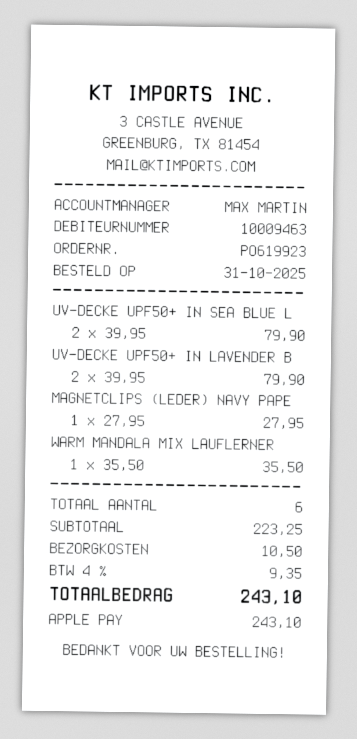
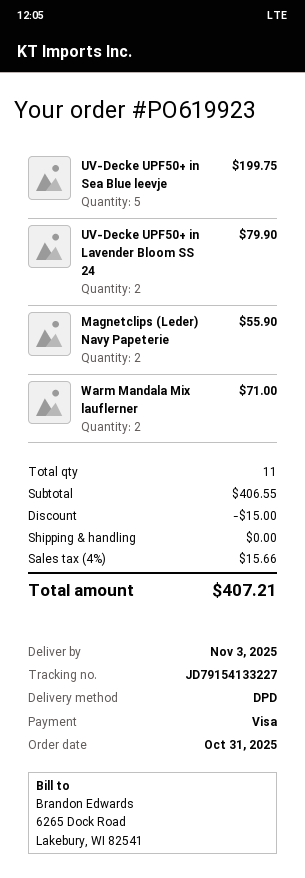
payment method: Apple Pay -> Visa
UV-DECKE UPF50+ IN SEA BLUE L: 2 for 79.90 -> 5 for 199.75
MAGNETCLIPS (LEDER) NAVY PAPE: 1 for 27.95 -> 2 for 55.90
WARM MANDALA MIX LAUFLERNER: 1 for 35.50 -> 2 for 71.00
total quantity: 6 -> 11
subtotal: 223.25 -> 406.55
discount: none -> 15.00
shipping: 10.50 -> 0.00
tax: 4% = 9.35 -> 4% = 15.66
total: 243.10 -> 407.21

